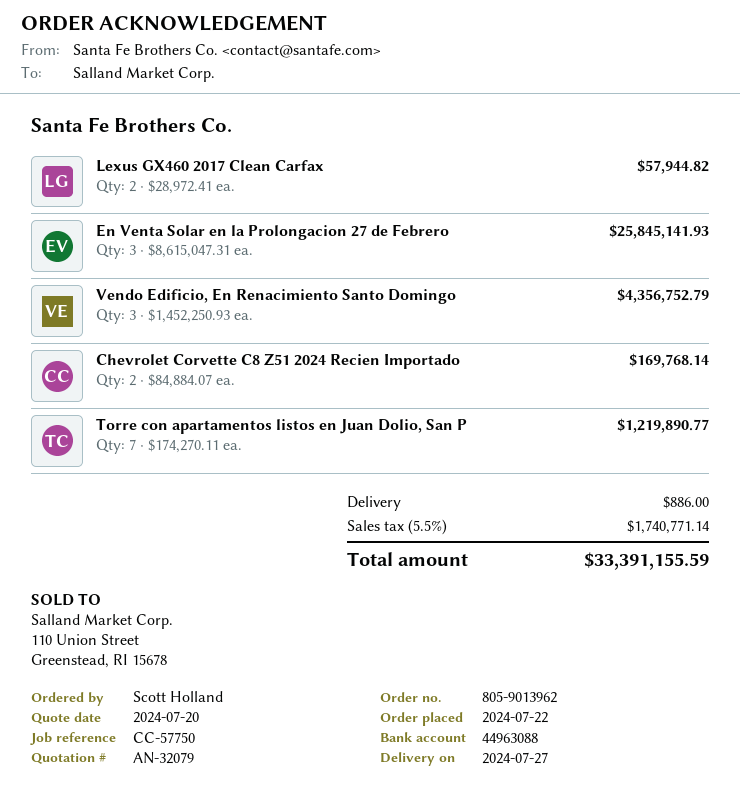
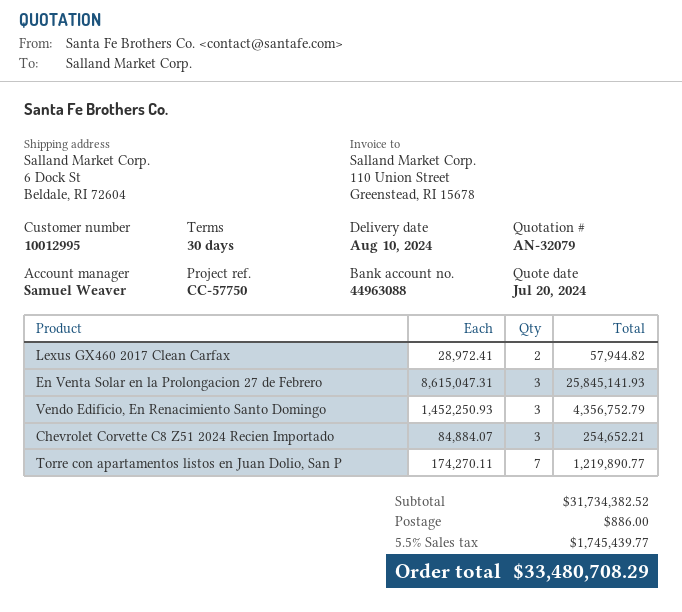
delivery date: 2024-07-27 -> 2024-08-10
Chevrolet Corvette C8 Z51 2024 Recien Importado: 2 x 84884.07 = 169768.14 -> 3 x 84884.07 = 254652.21
tax: 5.5% = 1740771.14 -> 5.5% = 1745439.77
total: 33391155.59 -> 33480708.29

